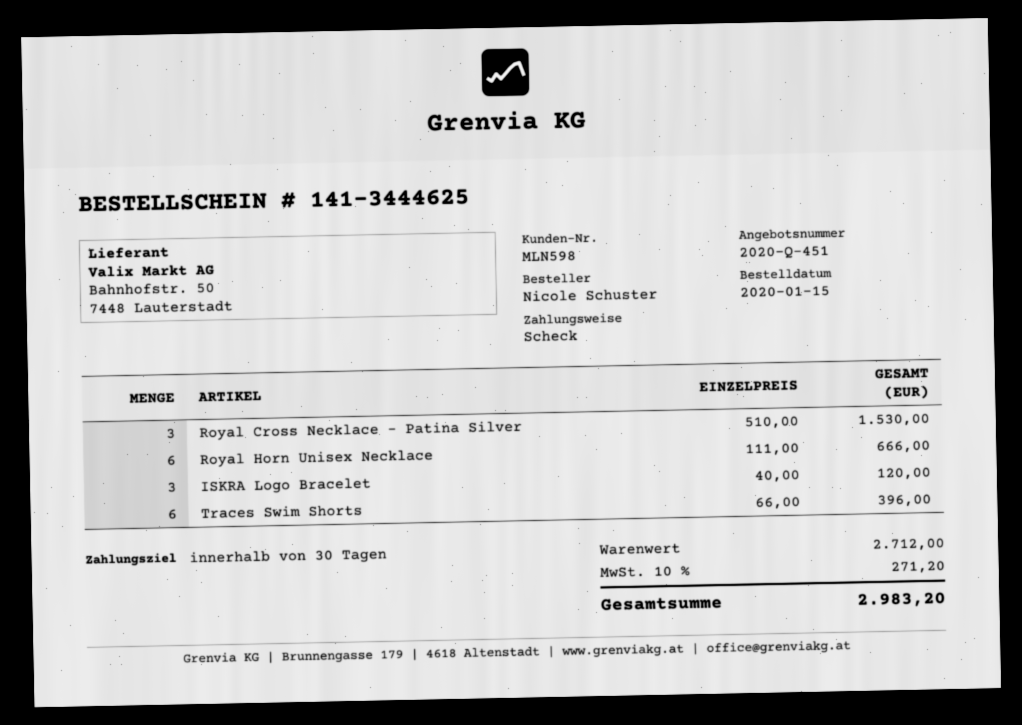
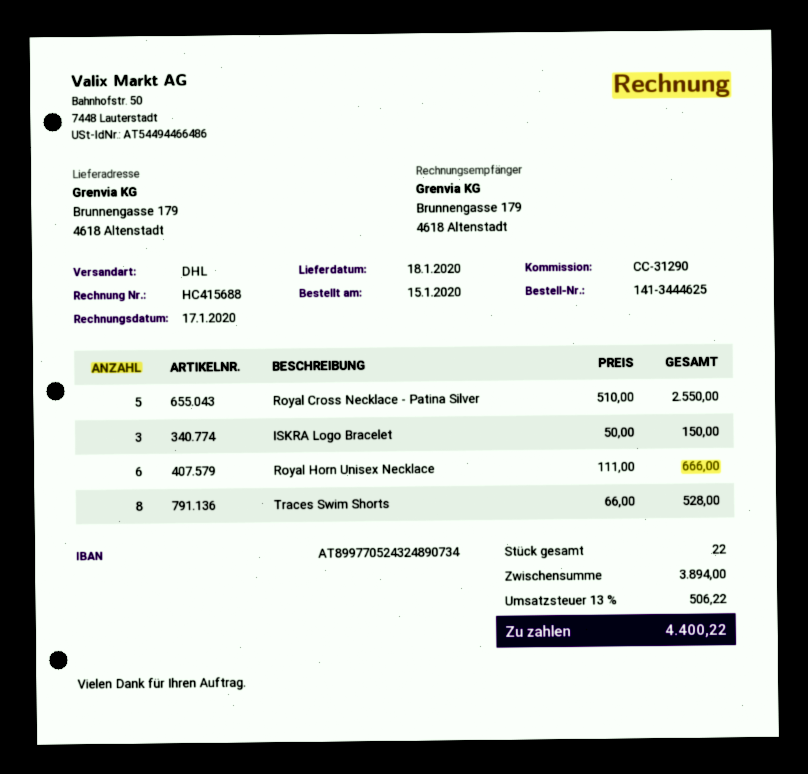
Royal Cross Necklace - Patina Silver: 3 x 510.00 = 1530.00 -> 5 x 510.00 = 2550.00
ISKRA Logo Bracelet: 3 x 40.00 = 120.00 -> 3 x 50.00 = 150.00
Traces Swim Shorts: 6 x 66.00 = 396.00 -> 8 x 66.00 = 528.00
subtotal: 2712.00 -> 3894.00
tax: 10% = 271.20 -> 13% = 506.22
total: 2983.20 -> 4400.22

